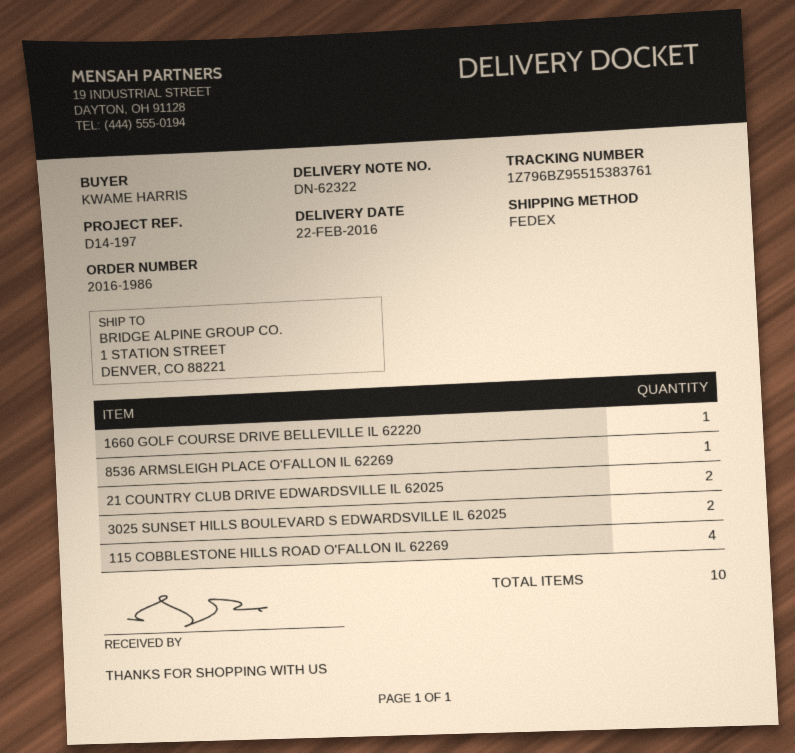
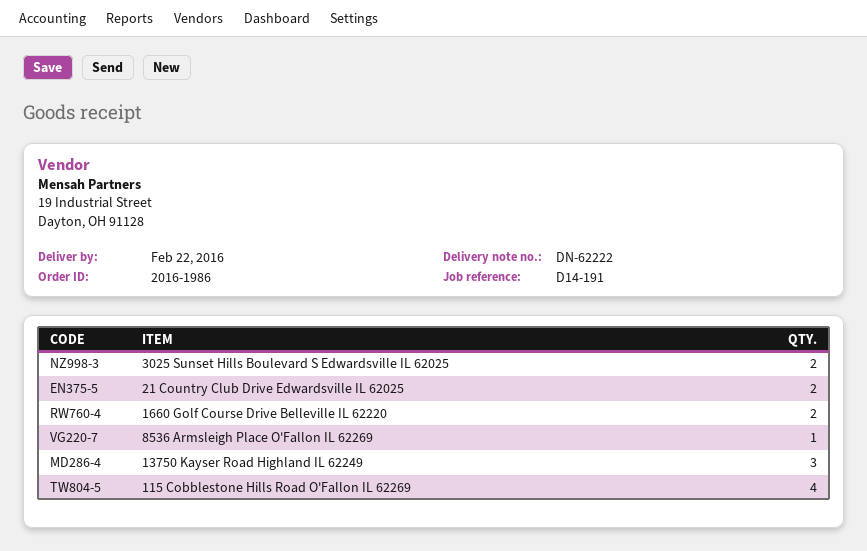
delivery note number: DN-62322 -> DN-62222
reference: D14-197 -> D14-191
1660 GOLF COURSE DRIVE BELLEVILLE IL 62220: 1 -> 2
13750 Kayser Road Highland IL 62249: none -> 3

